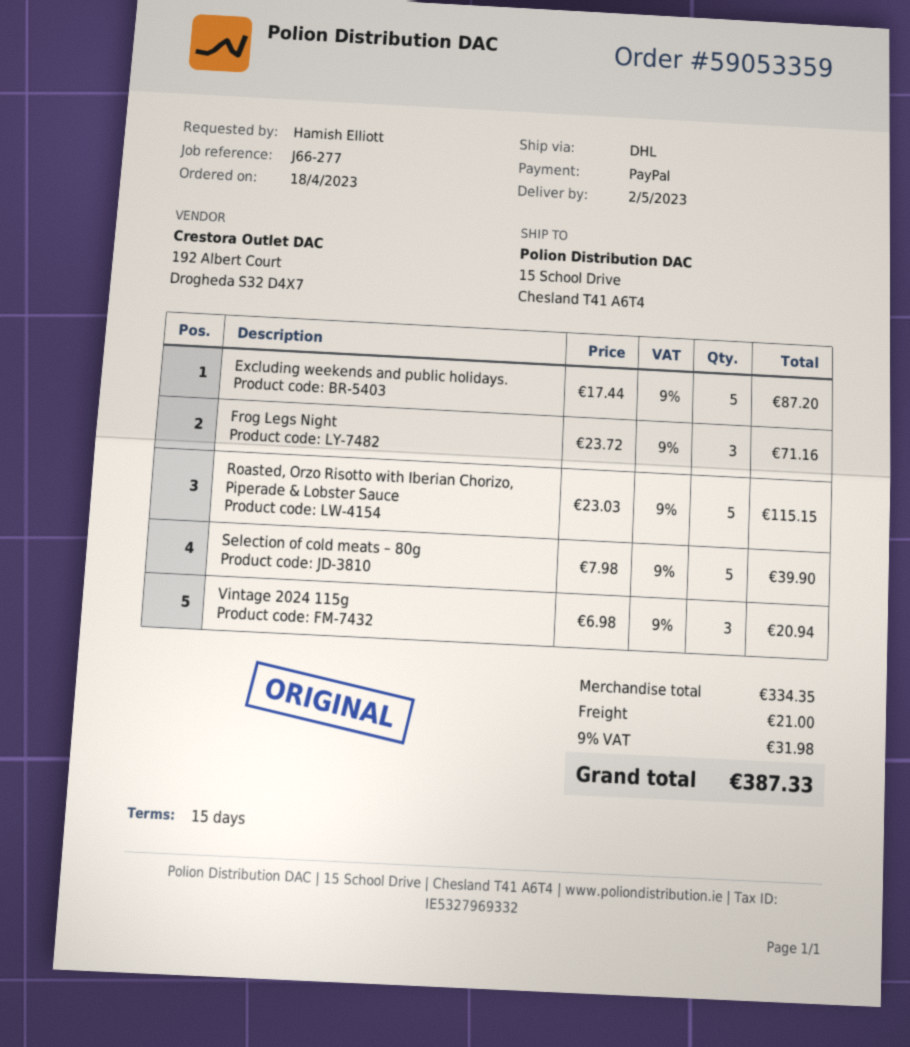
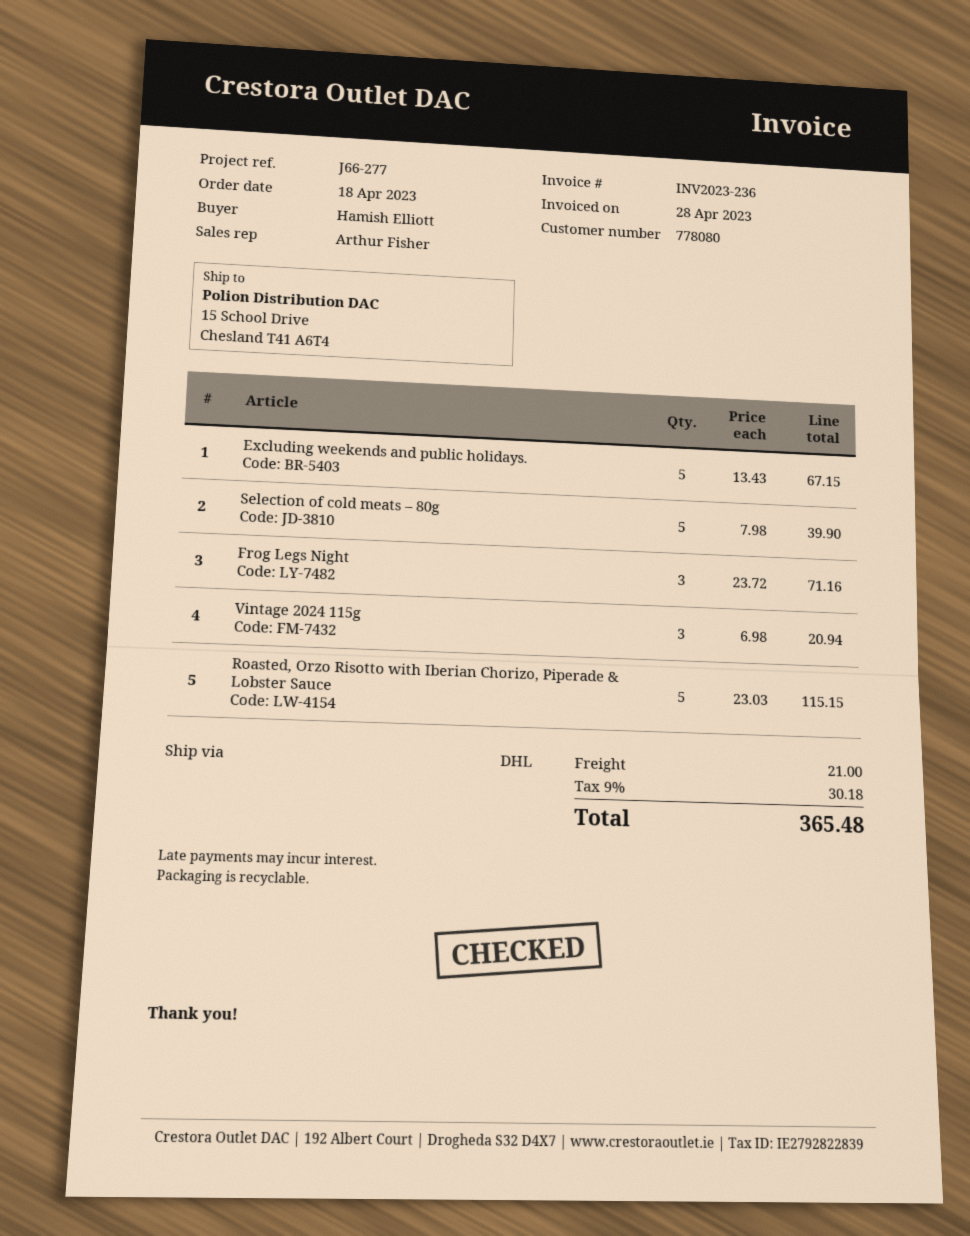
Excluding weekends and public holidays.: 5 x 17.44 = 87.20 -> 5 x 13.43 = 67.15
tax: 9% = 31.98 -> 9% = 30.18
total: 387.33 -> 365.48

